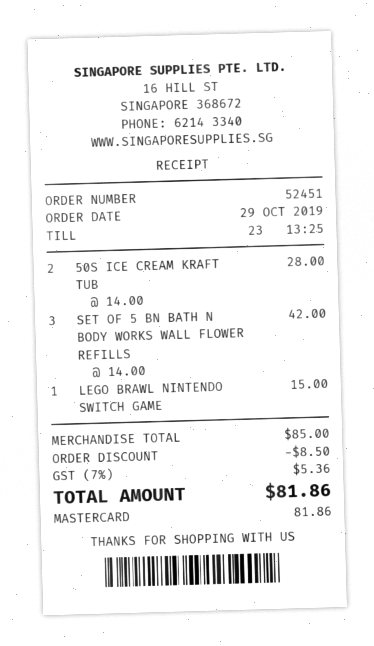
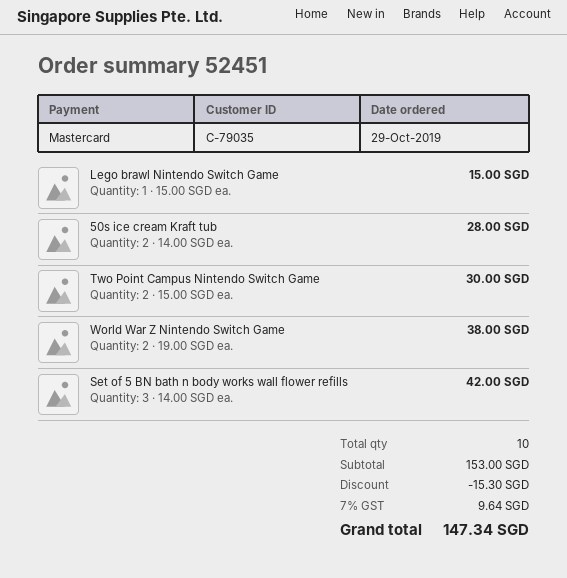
Two Point Campus Nintendo Switch Game: none -> 2 x 15.00 = 30.00
World War Z Nintendo Switch Game: none -> 2 x 19.00 = 38.00
subtotal: 85.00 -> 153.00
discount: 8.50 -> 15.30
tax: 7% = 5.36 -> 7% = 9.64
total: 81.86 -> 147.34

